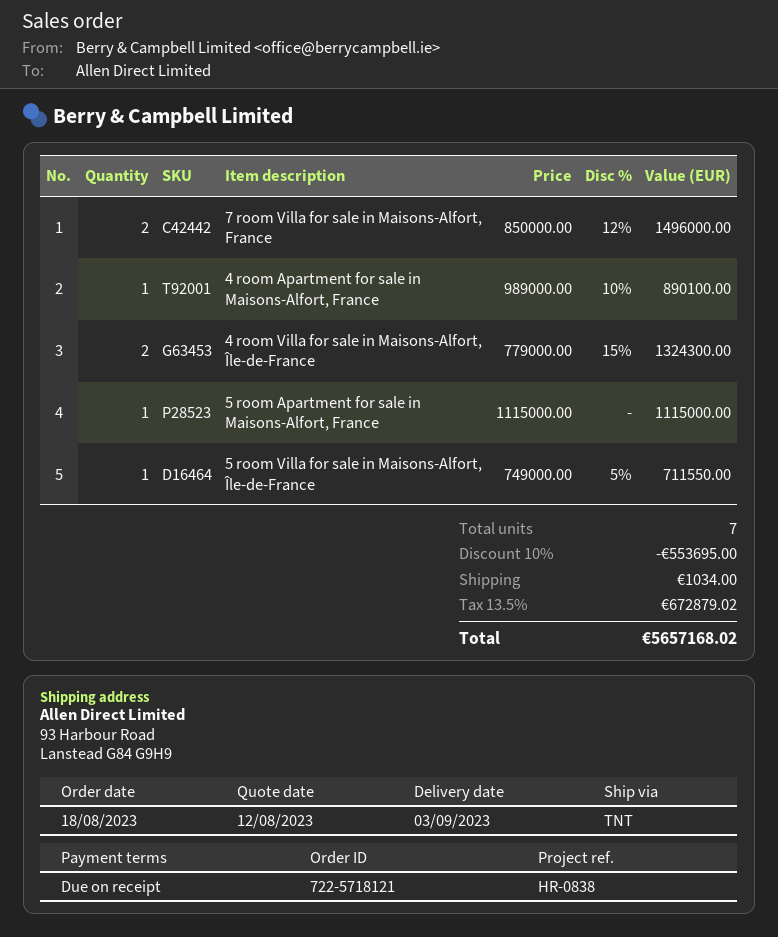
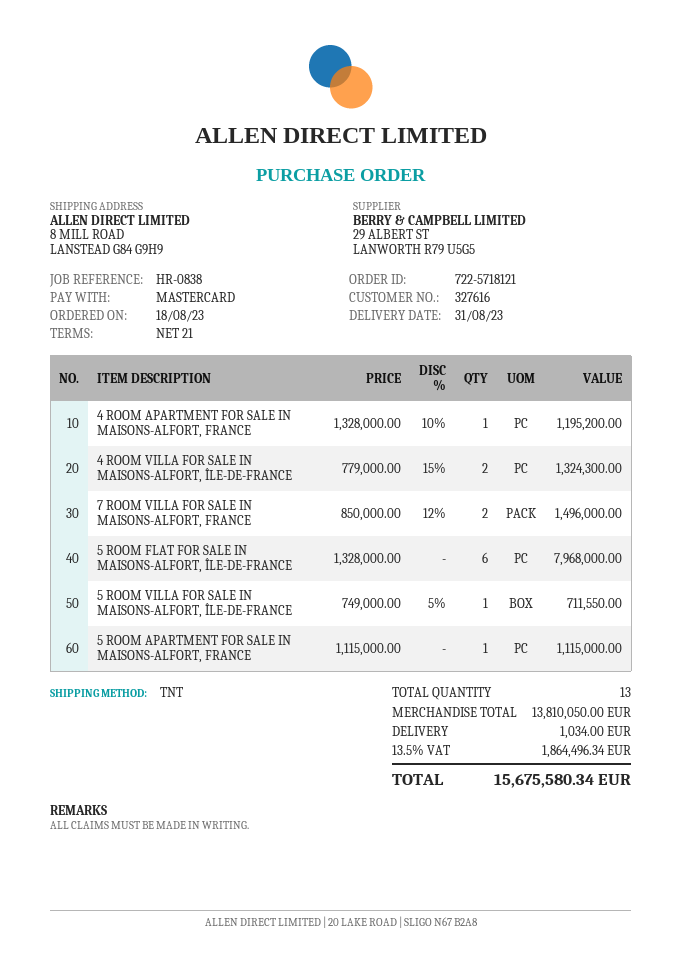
delivery date: 2023-09-03 -> 2023-08-31
payment terms: on receipt -> 21 days
ship to: 93 Harbour Road, Lanstead G84 G9H9 -> 8 MILL ROAD, LANSTEAD G84 G9H9
4 room Apartment for sale in Maisons-Alfort, France: 1 x 989000.00 - 10% = 890100.00 -> 1 x 1328000.00 - 10% = 1195200.00
5 ROOM FLAT FOR SALE IN MAISONS-ALFORT, ÎLE-DE-FRANCE: none -> 6 x 1328000.00 = 7968000.00
total quantity: 7 -> 13
discount: 10% = 553695.00 -> none
tax: 13.5% = 672879.02 -> 13.5% = 1864496.34
total: 5657168.02 -> 15675580.34

